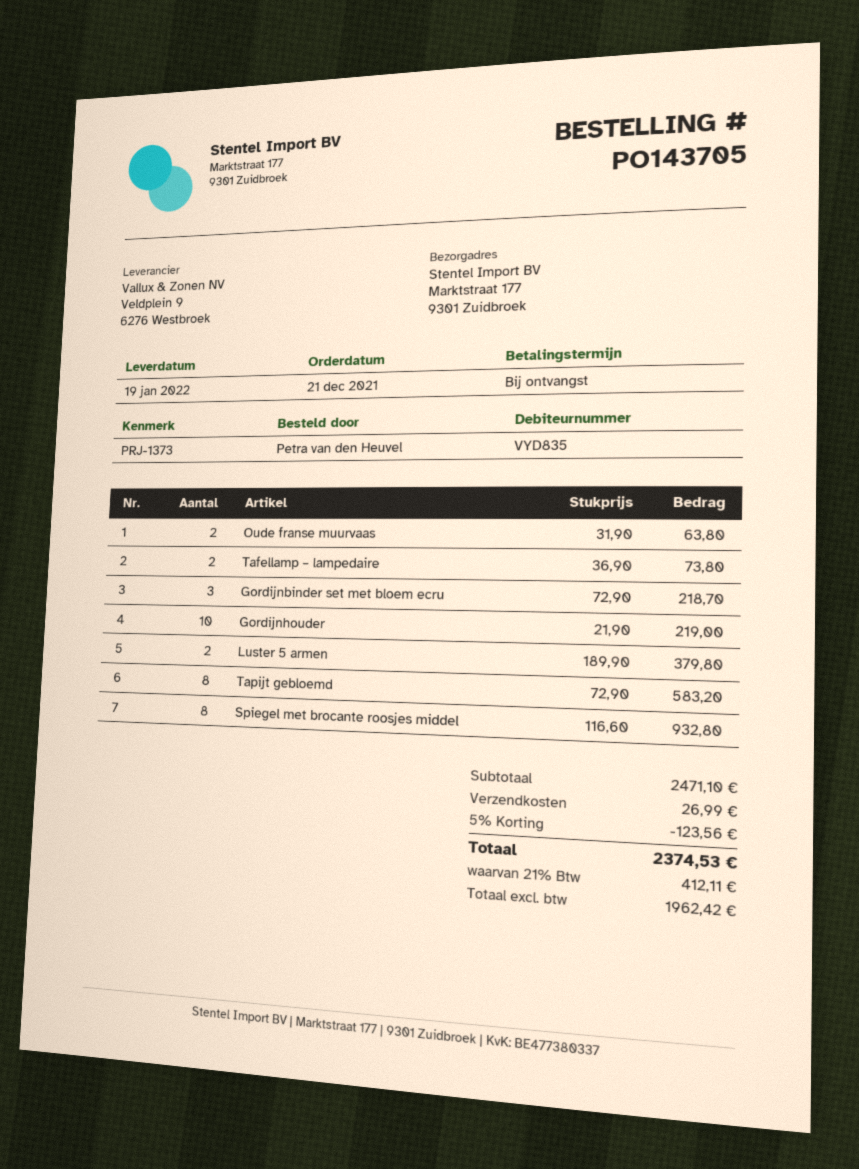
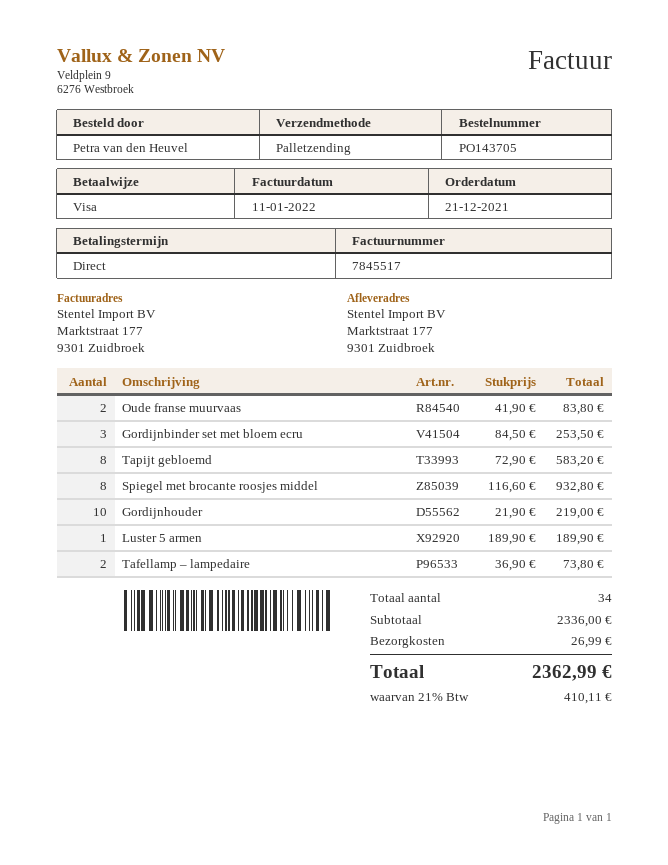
Oude franse muurvaas: 2 x 31.90 = 63.80 -> 2 x 41.90 = 83.80
Gordijnbinder set met bloem ecru: 3 x 72.90 = 218.70 -> 3 x 84.50 = 253.50
Luster 5 armen: 2 x 189.90 = 379.80 -> 1 x 189.90 = 189.90
subtotal: 2471.10 -> 2336.00
discount: 5% = 123.56 -> none
tax: 21% = 412.11 -> 21% = 410.11
total: 2374.53 -> 2362.99

